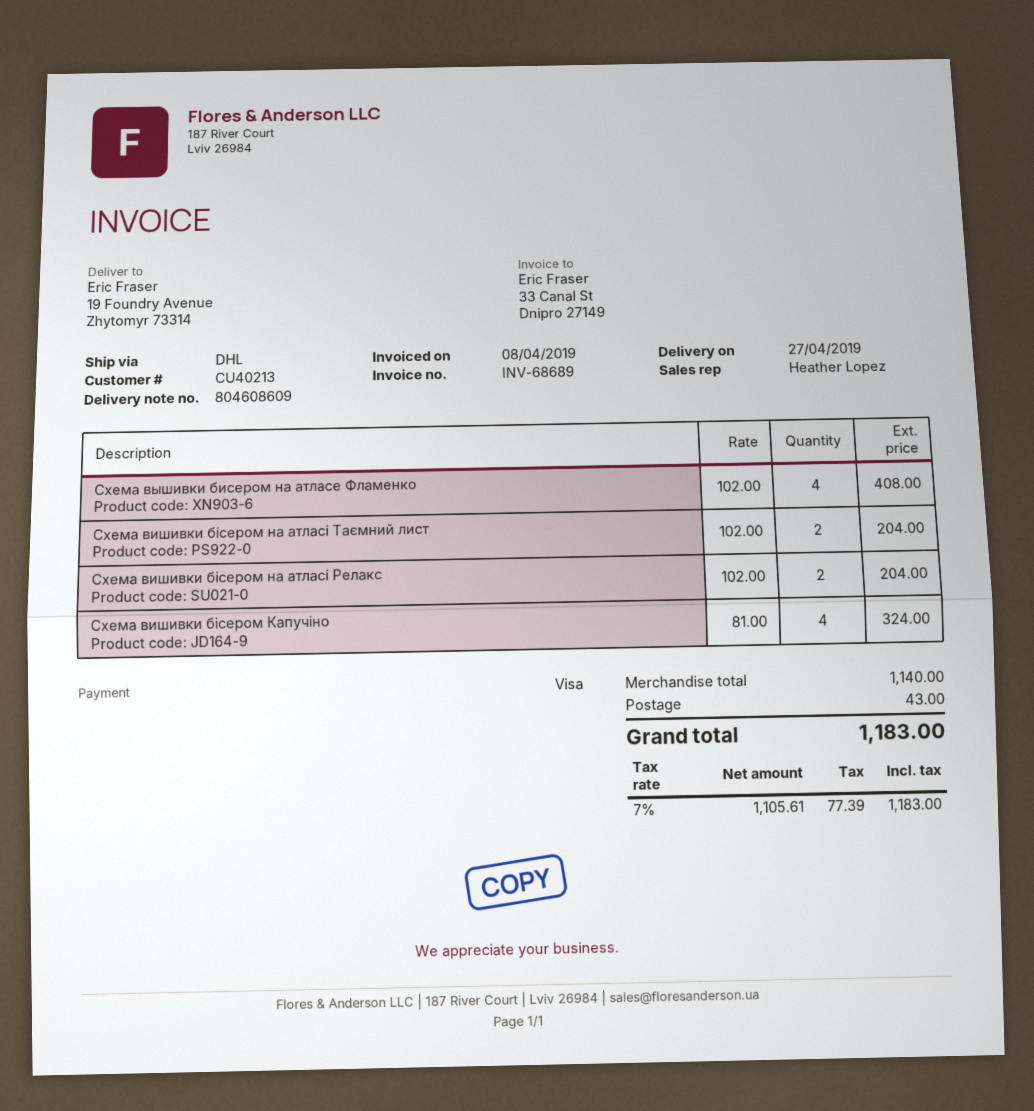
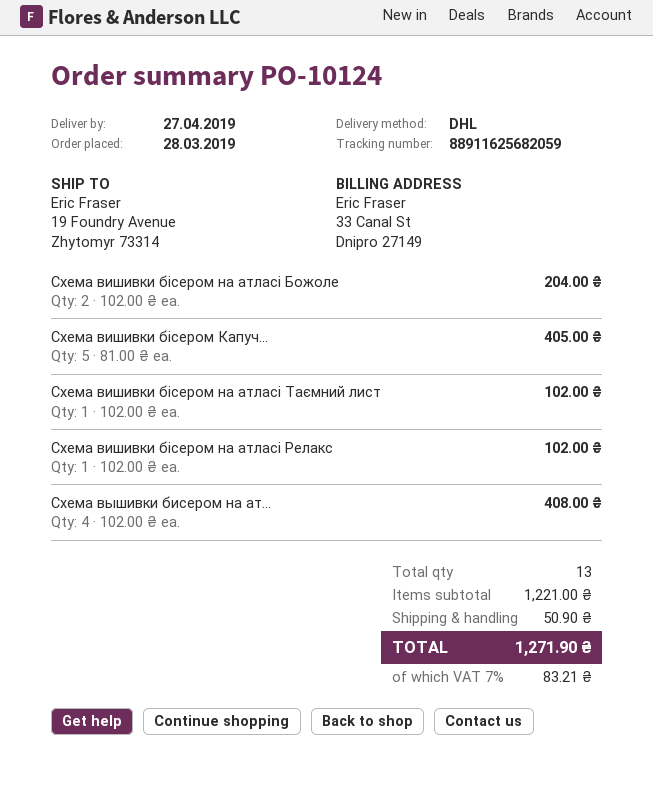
Схема вишивки бісером на атласі Таємний лист: 2 x 102.00 = 204.00 -> 1 x 102.00 = 102.00
Схема вишивки бісером на атласі Релакс: 2 x 102.00 = 204.00 -> 1 x 102.00 = 102.00
Схема вишивки бісером Капучіно: 4 x 81.00 = 324.00 -> 5 x 81.00 = 405.00
Схема вишивки бісером на атласі Божоле: none -> 2 x 102.00 = 204.00
subtotal: 1140.00 -> 1221.00
shipping: 43.00 -> 50.90
tax: 7% = 77.39 -> 7% = 83.21
total: 1183.00 -> 1271.90

